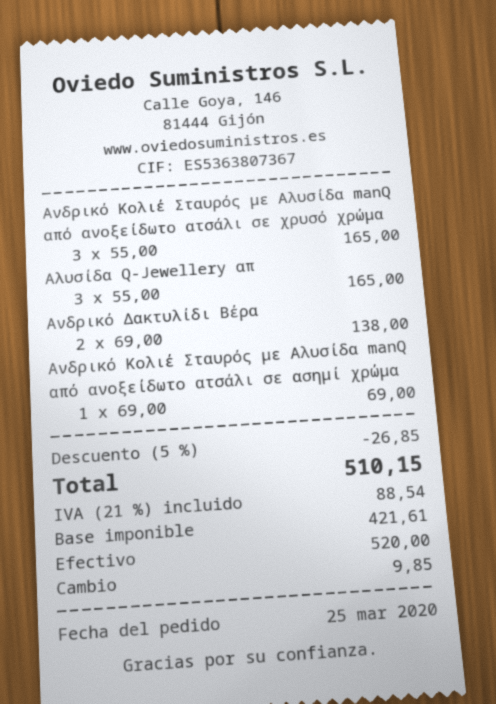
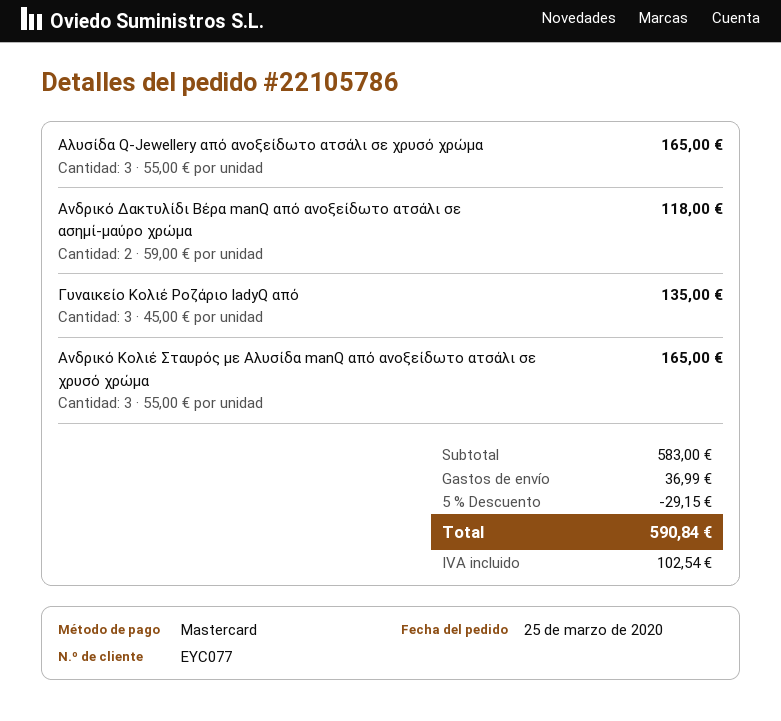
payment method: cash -> Mastercard
Ανδρικό Δακτυλίδι Βέρα: 2 x 69.00 = 138.00 -> 2 x 59.00 = 118.00
Ανδρικό Κολιέ Σταυρός με Αλυσίδα manQ από ανοξείδωτο ατσάλι σε ασημί χρώμα: 1 x 69.00 = 69.00 -> none
Γυναικείο Κολιέ Ροζάριο ladyQ από: none -> 3 x 45.00 = 135.00
discount: 5% = 26.85 -> 5% = 29.15
shipping: none -> 36.99
tax: 88.54 -> 102.54
total: 510.15 -> 590.84

